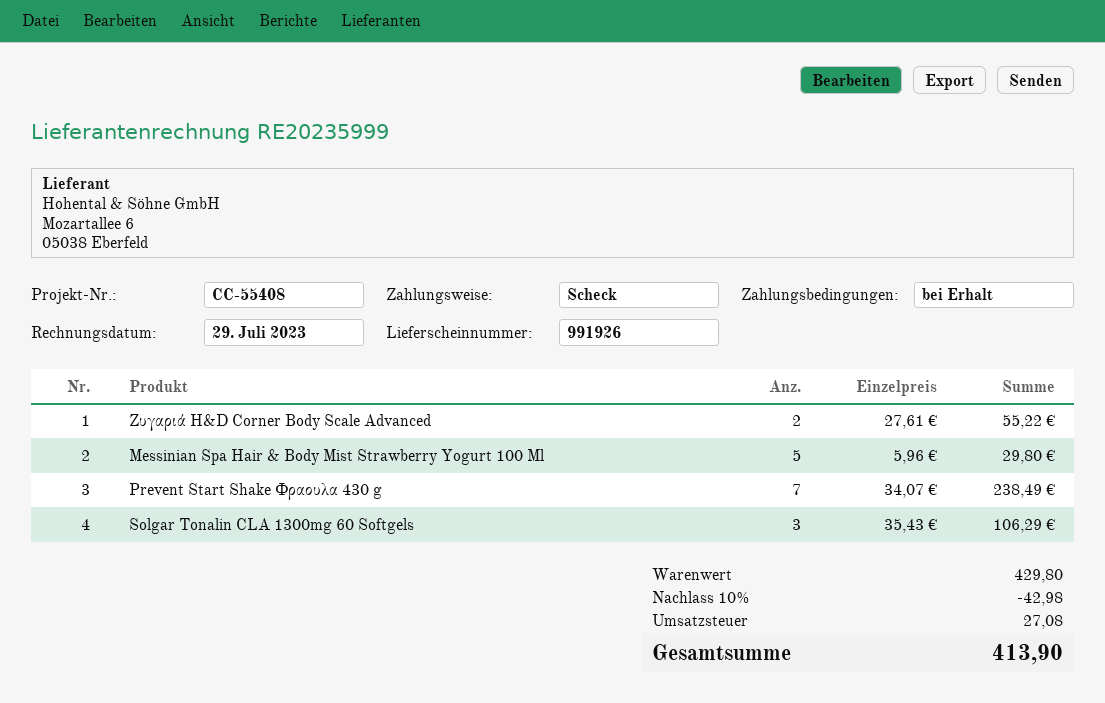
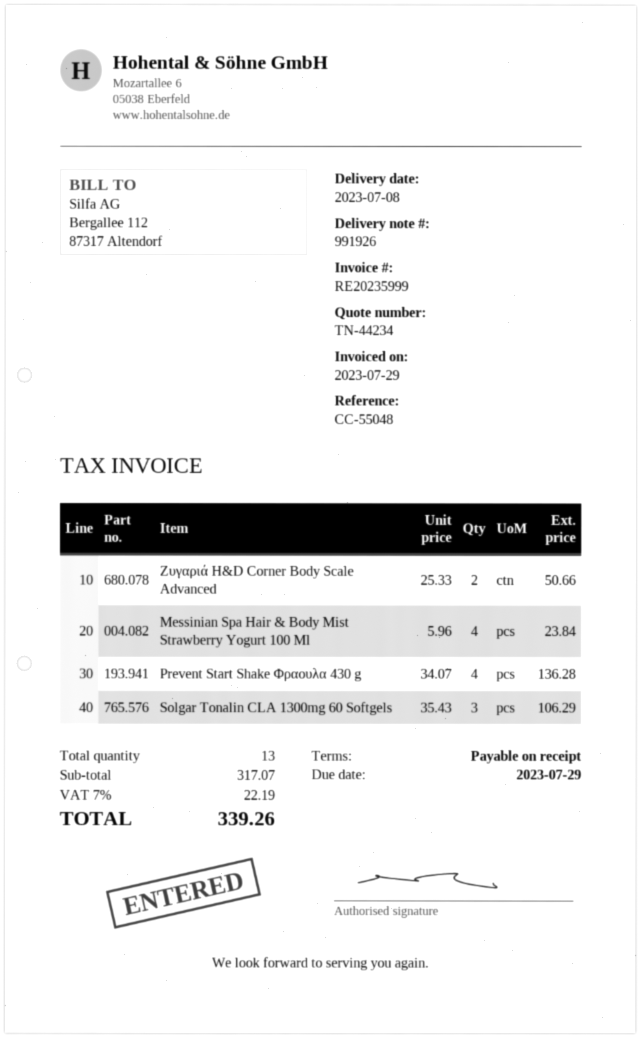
reference: CC-55408 -> CC-55048
Ζυγαριά H&D Corner Body Scale Advanced: 2 x 27.61 = 55.22 -> 2 x 25.33 = 50.66
Messinian Spa Hair & Body Mist Strawberry Yogurt 100 Ml: 5 x 5.96 = 29.80 -> 4 x 5.96 = 23.84
Prevent Start Shake Φραουλα 430 g: 7 x 34.07 = 238.49 -> 4 x 34.07 = 136.28
subtotal: 429.80 -> 317.07
discount: 10% = 42.98 -> none
tax: 27.08 -> 22.19
total: 413.90 -> 339.26

